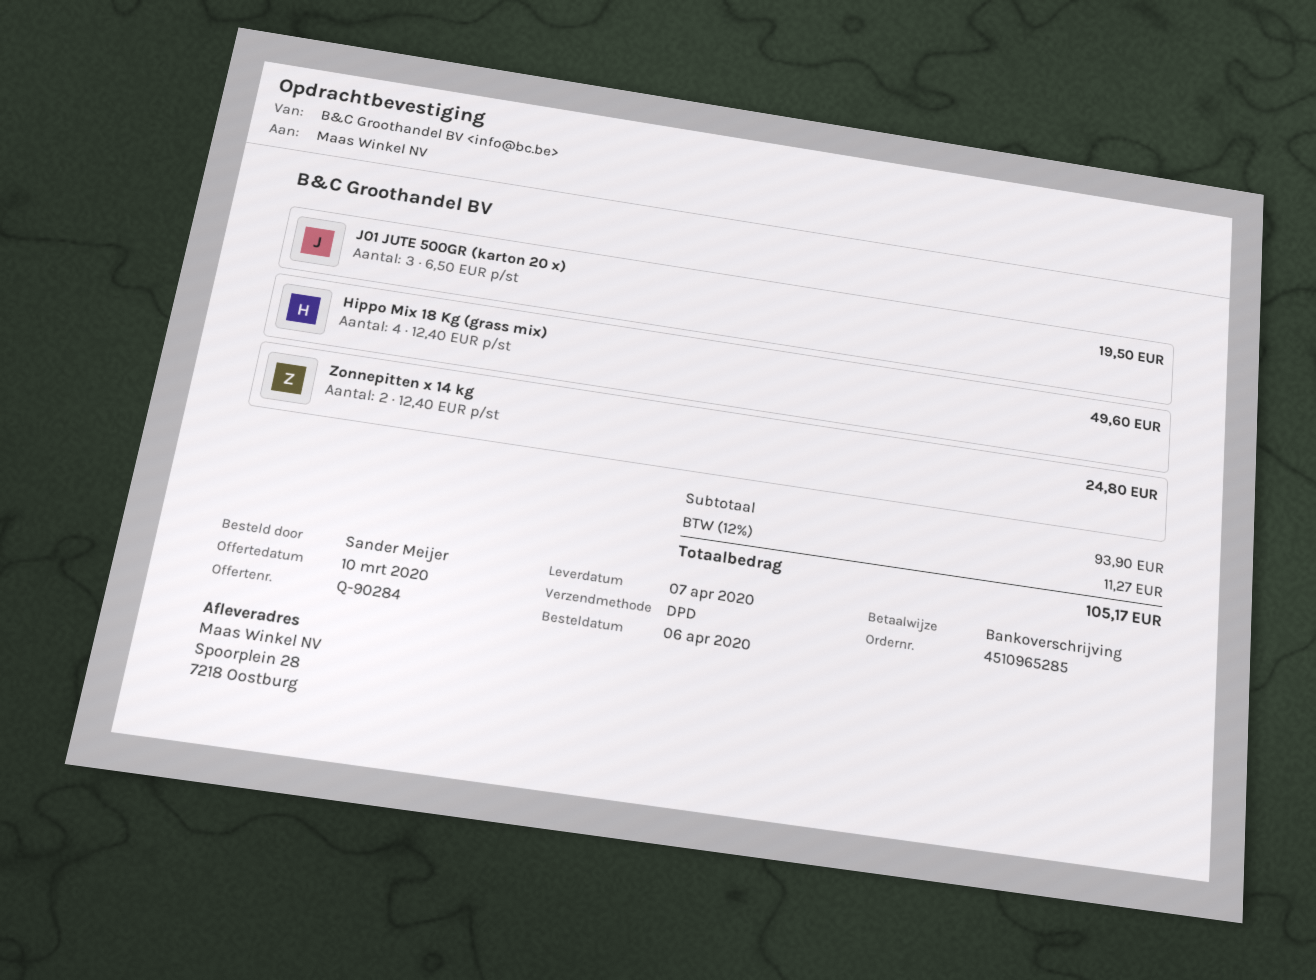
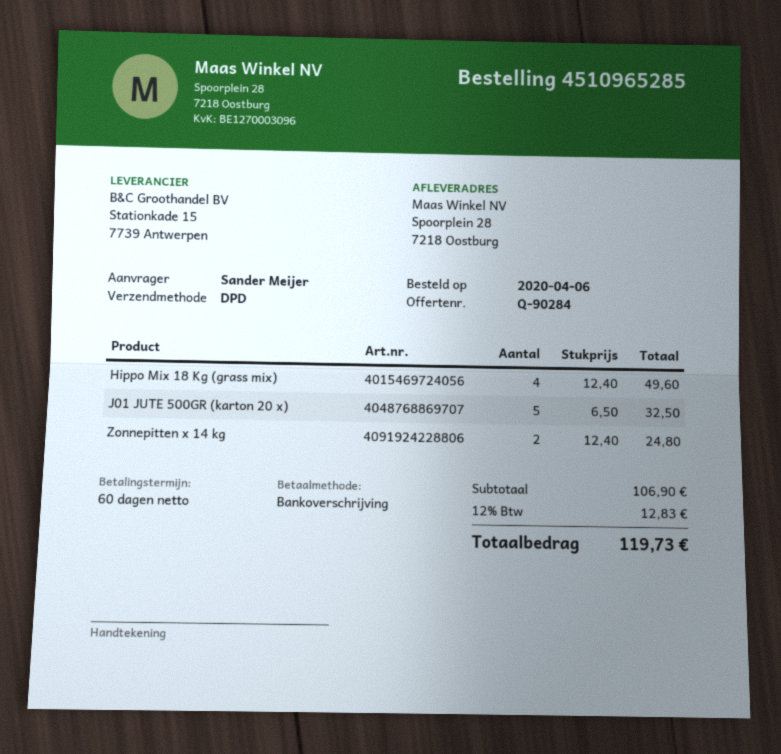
J01 JUTE 500GR (karton 20 x): 3 x 6.50 = 19.50 -> 5 x 6.50 = 32.50
subtotal: 93.90 -> 106.90
tax: 12% = 11.27 -> 12% = 12.83
total: 105.17 -> 119.73

